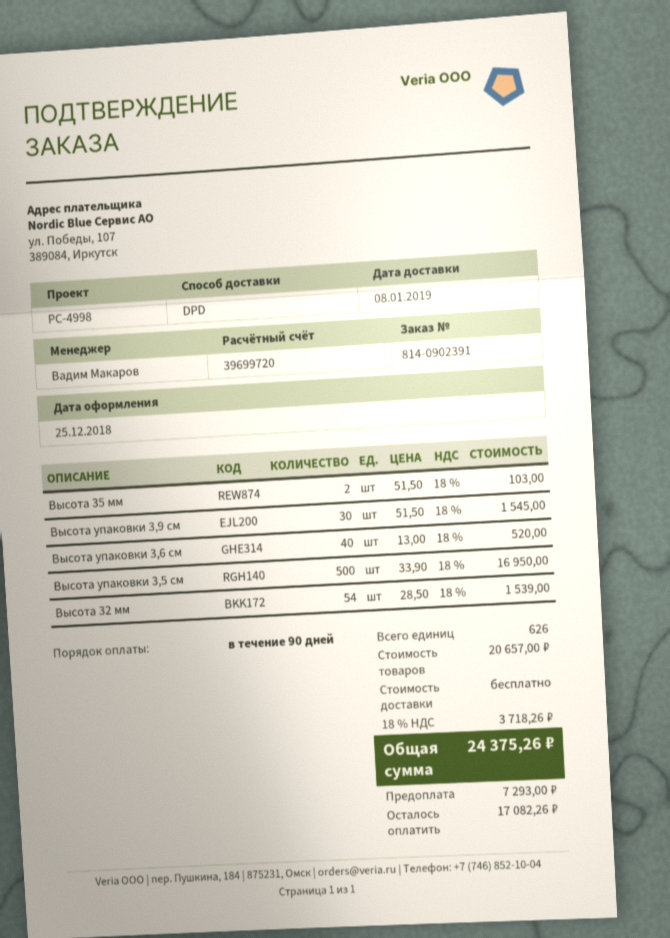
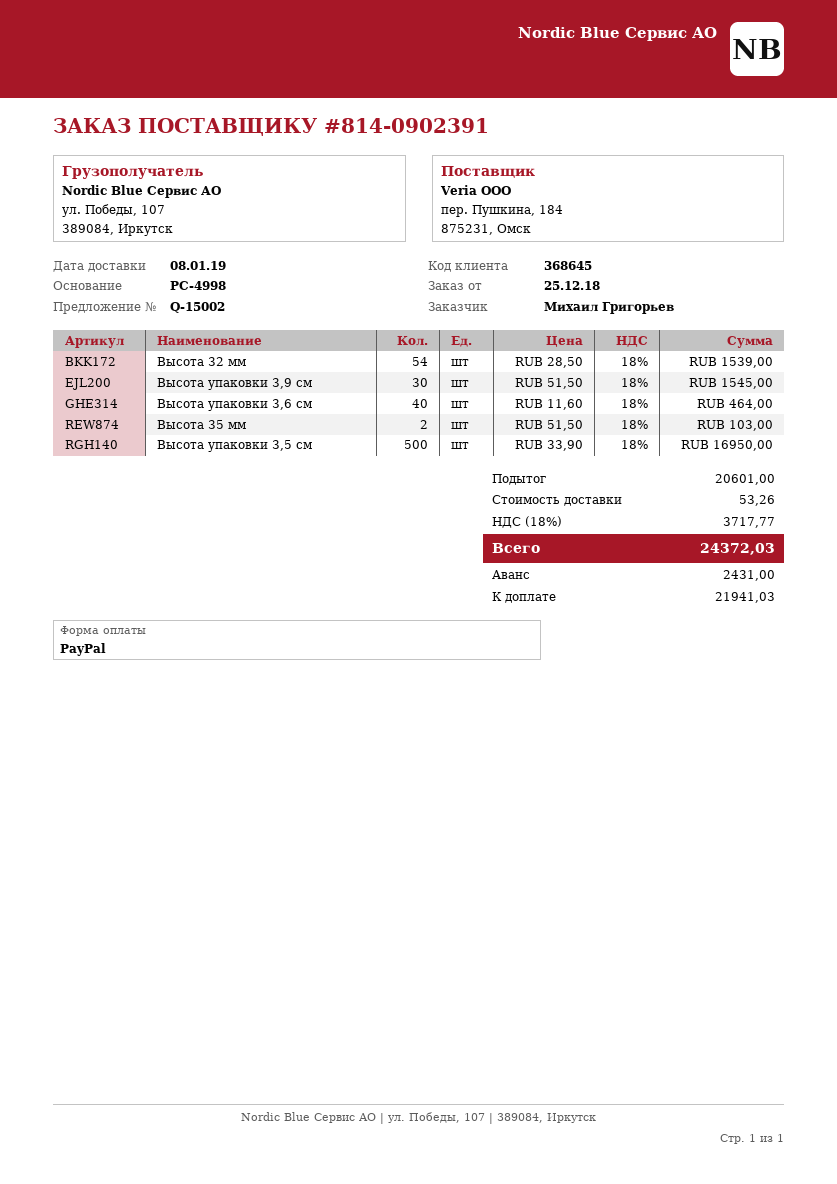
Высота упаковки 3,6 см: 40 x 13.00 = 520.00 -> 40 x 11.60 = 464.00
subtotal: 20657.00 -> 20601.00
shipping: 0.00 -> 53.26
tax: 18% = 3718.26 -> 18% = 3717.77
total: 24375.26 -> 24372.03
deposit: 7293.00 -> 2431.00
balance: 17082.26 -> 21941.03

